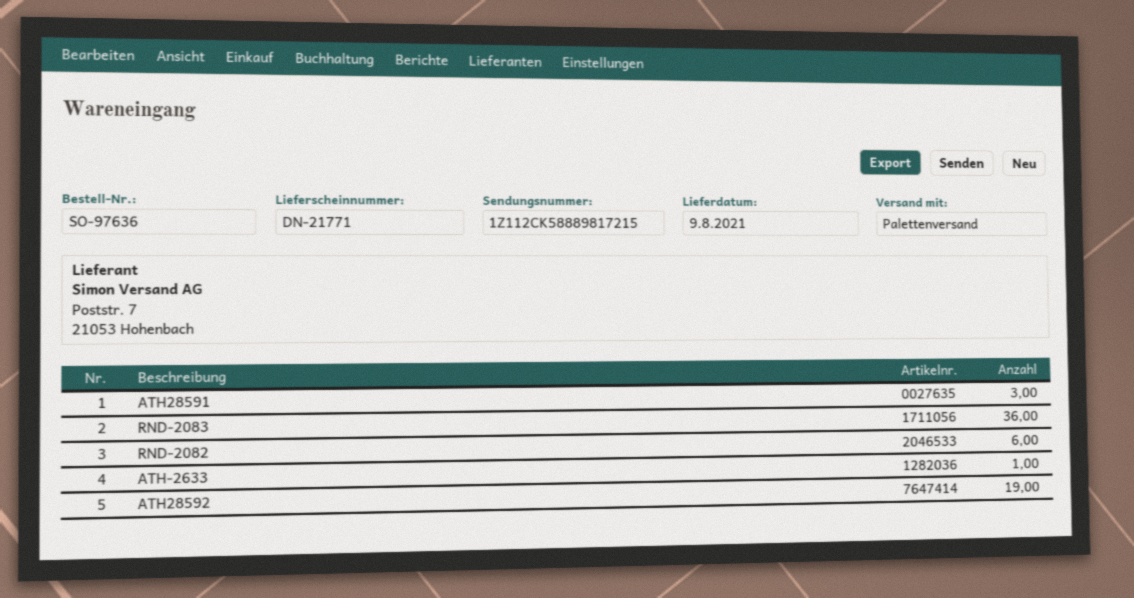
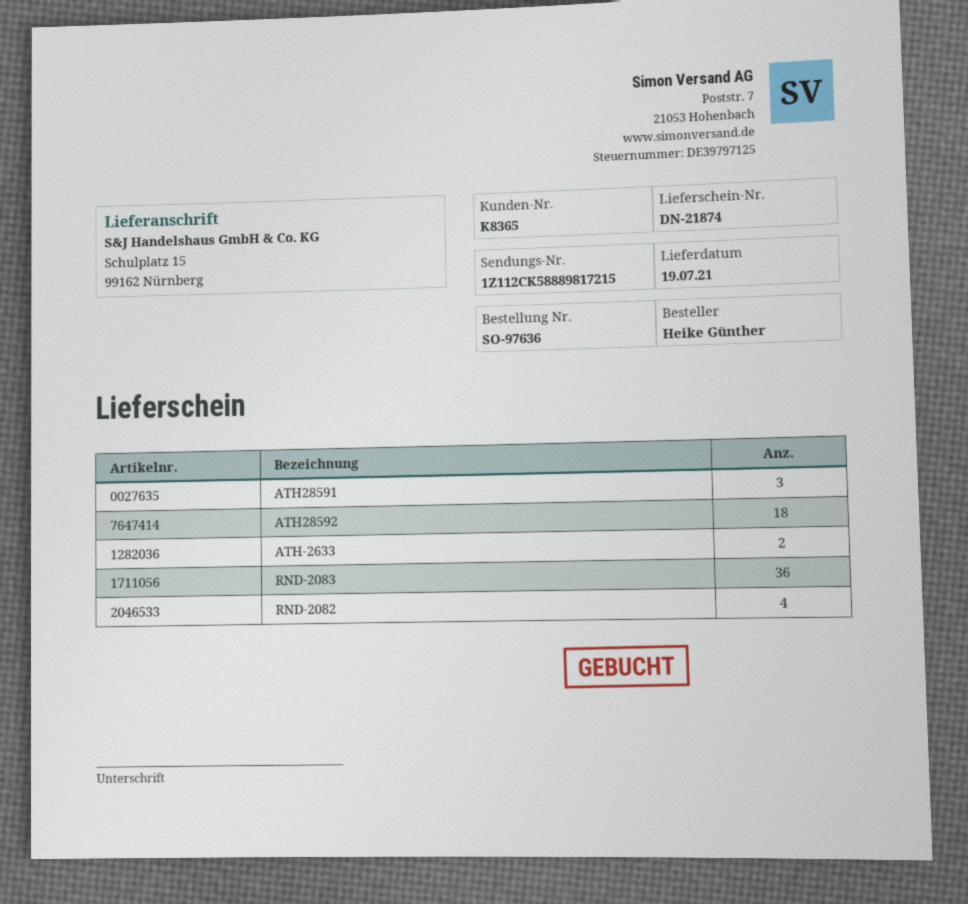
delivery note number: DN-21771 -> DN-21874
delivery date: 2021-08-09 -> 2021-07-19
RND-2082: 6 -> 4
ATH-2633: 1 -> 2
ATH28592: 19 -> 18

